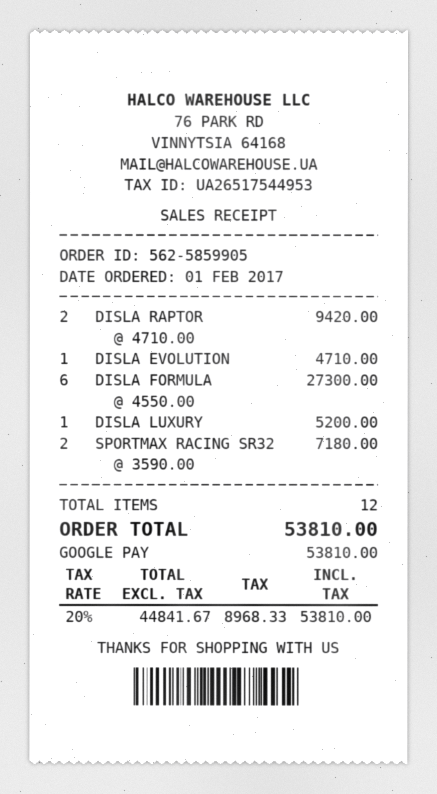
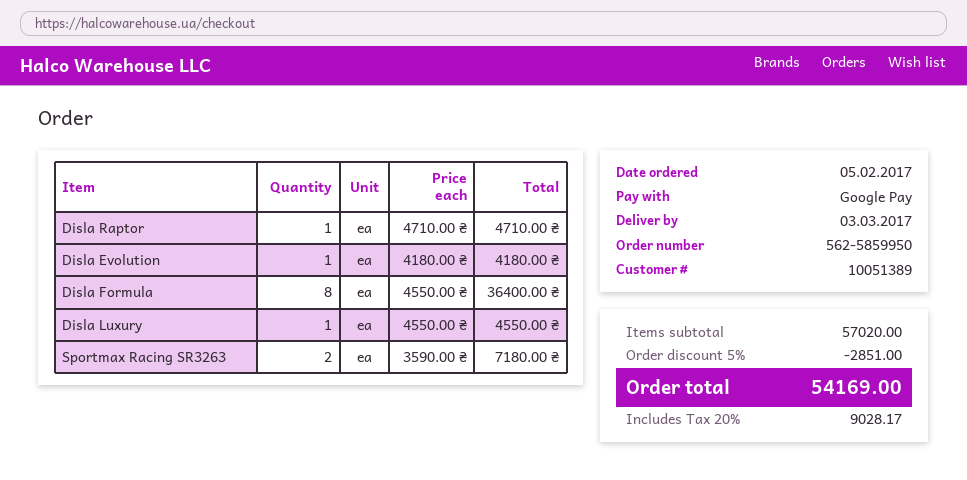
order number: 562-5859905 -> 562-5859950
order date: 2017-02-01 -> 2017-02-05
DISLA RAPTOR: 2 x 4710.00 = 9420.00 -> 1 x 4710.00 = 4710.00
DISLA EVOLUTION: 1 x 4710.00 = 4710.00 -> 1 x 4180.00 = 4180.00
DISLA FORMULA: 6 x 4550.00 = 27300.00 -> 8 x 4550.00 = 36400.00
DISLA LUXURY: 1 x 5200.00 = 5200.00 -> 1 x 4550.00 = 4550.00
discount: none -> 5% = 2851.00
tax: 20% = 8968.33 -> 20% = 9028.17
total: 53810.00 -> 54169.00

